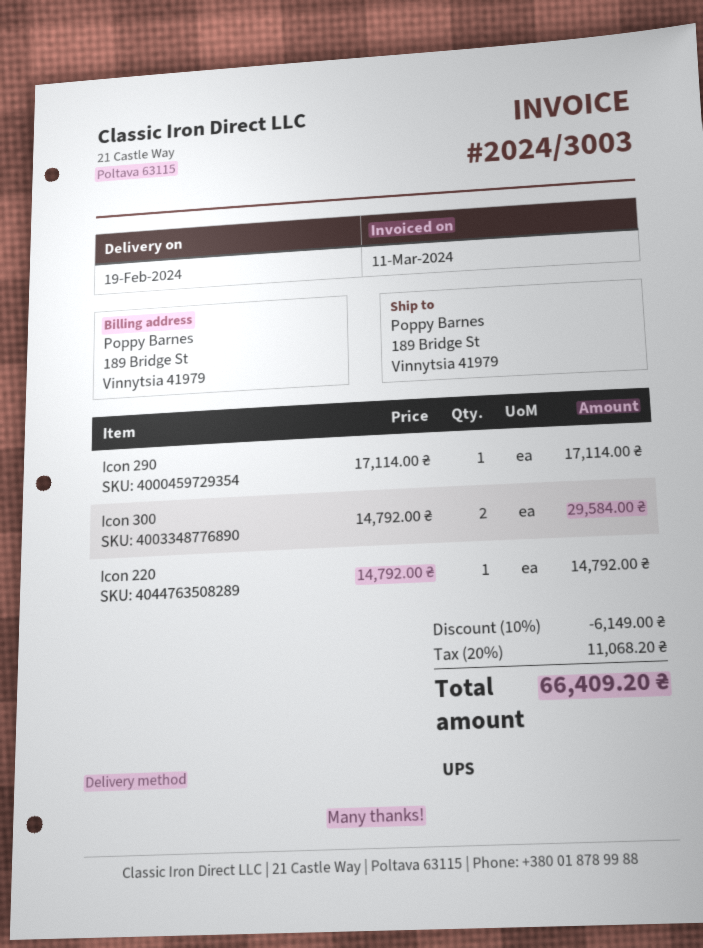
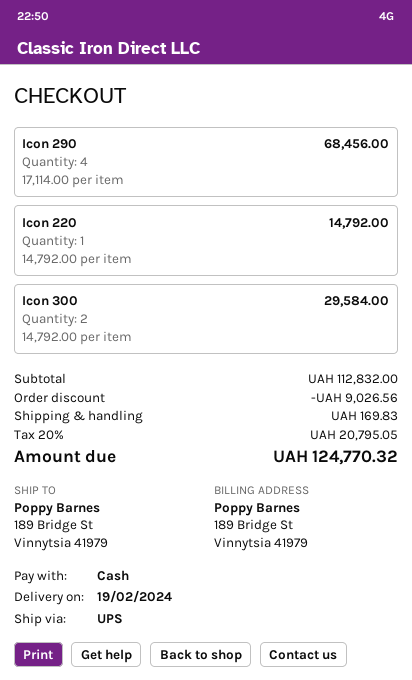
Icon 290: 1 x 17114.00 = 17114.00 -> 4 x 17114.00 = 68456.00
discount: 6149.00 -> 9026.56
shipping: none -> 169.83
tax: 20% = 11068.20 -> 20% = 20795.05
total: 66409.20 -> 124770.32

